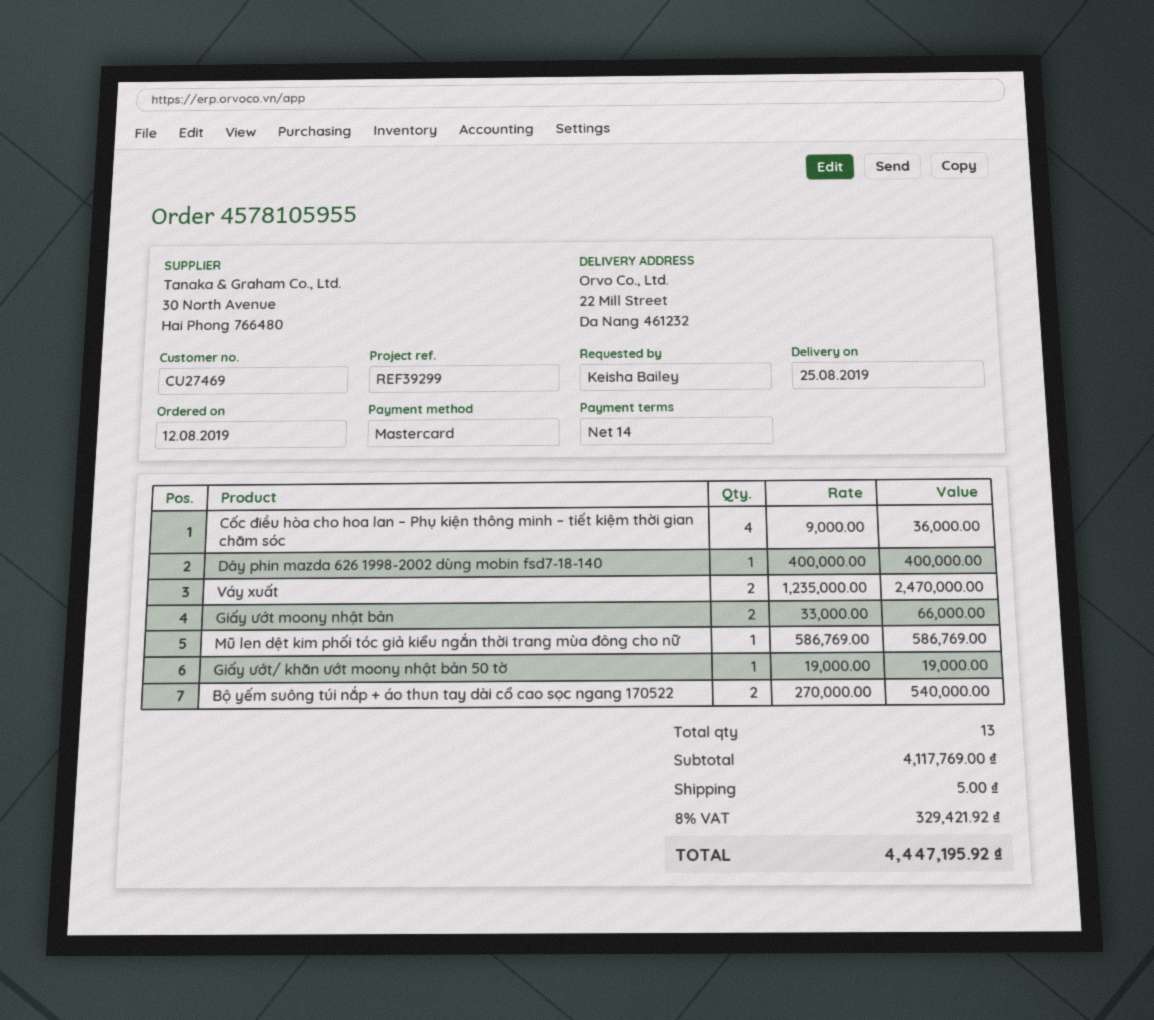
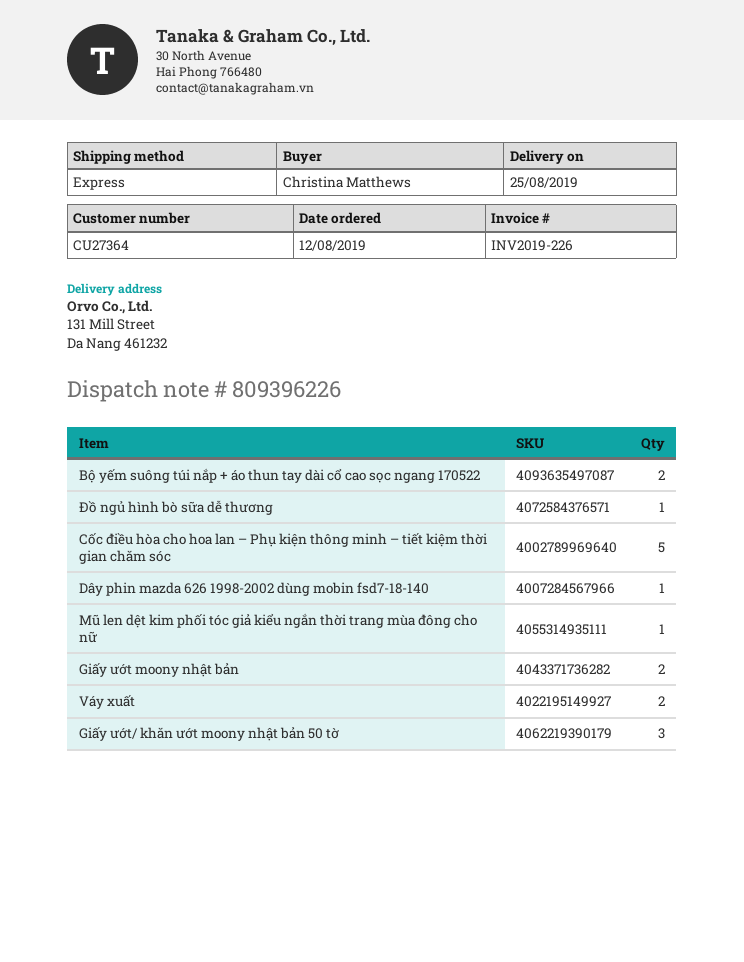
customer number: CU27469 -> CU27364
ordered by: Keisha Bailey -> Christina Matthews
ship to: 22 Mill Street, Da Nang 461232 -> 131 Mill Street, Da Nang 461232
Cốc điều hòa cho hoa lan – Phụ kiện thông minh – tiết kiệm thời gian chăm sóc: 4 -> 5
Giấy ướt/ khăn ướt moony nhật bản 50 tờ: 1 -> 3
Đồ ngủ hình bò sữa dễ thương: none -> 1

